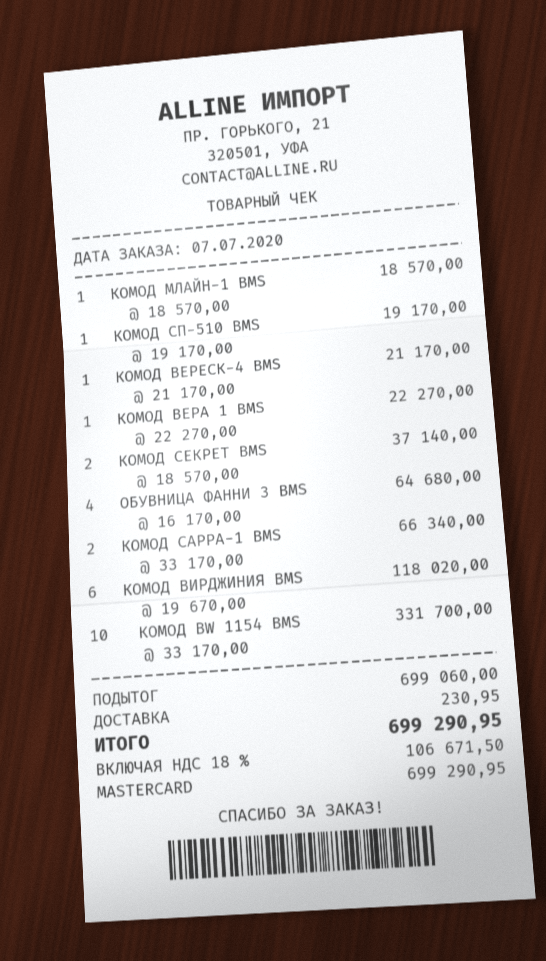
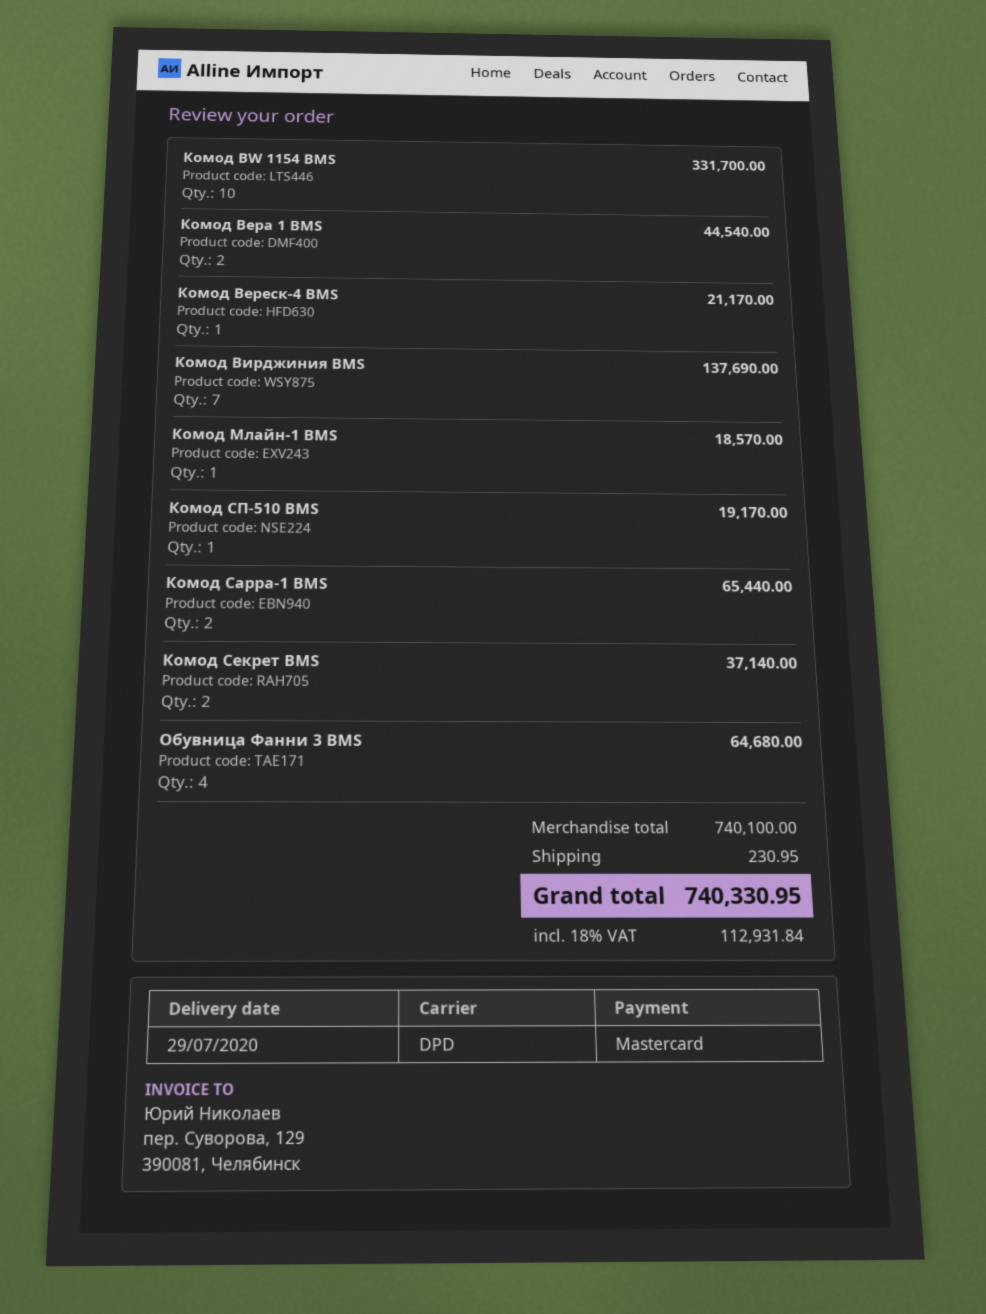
КОМОД ВЕРА 1 BMS: 1 for 22270.00 -> 2 for 44540.00
КОМОД САРРА-1 BMS: 2 for 66340.00 -> 2 for 65440.00
КОМОД ВИРДЖИНИЯ BMS: 6 for 118020.00 -> 7 for 137690.00
subtotal: 699060.00 -> 740100.00
tax: 18% = 106671.50 -> 18% = 112931.84
total: 699290.95 -> 740330.95

